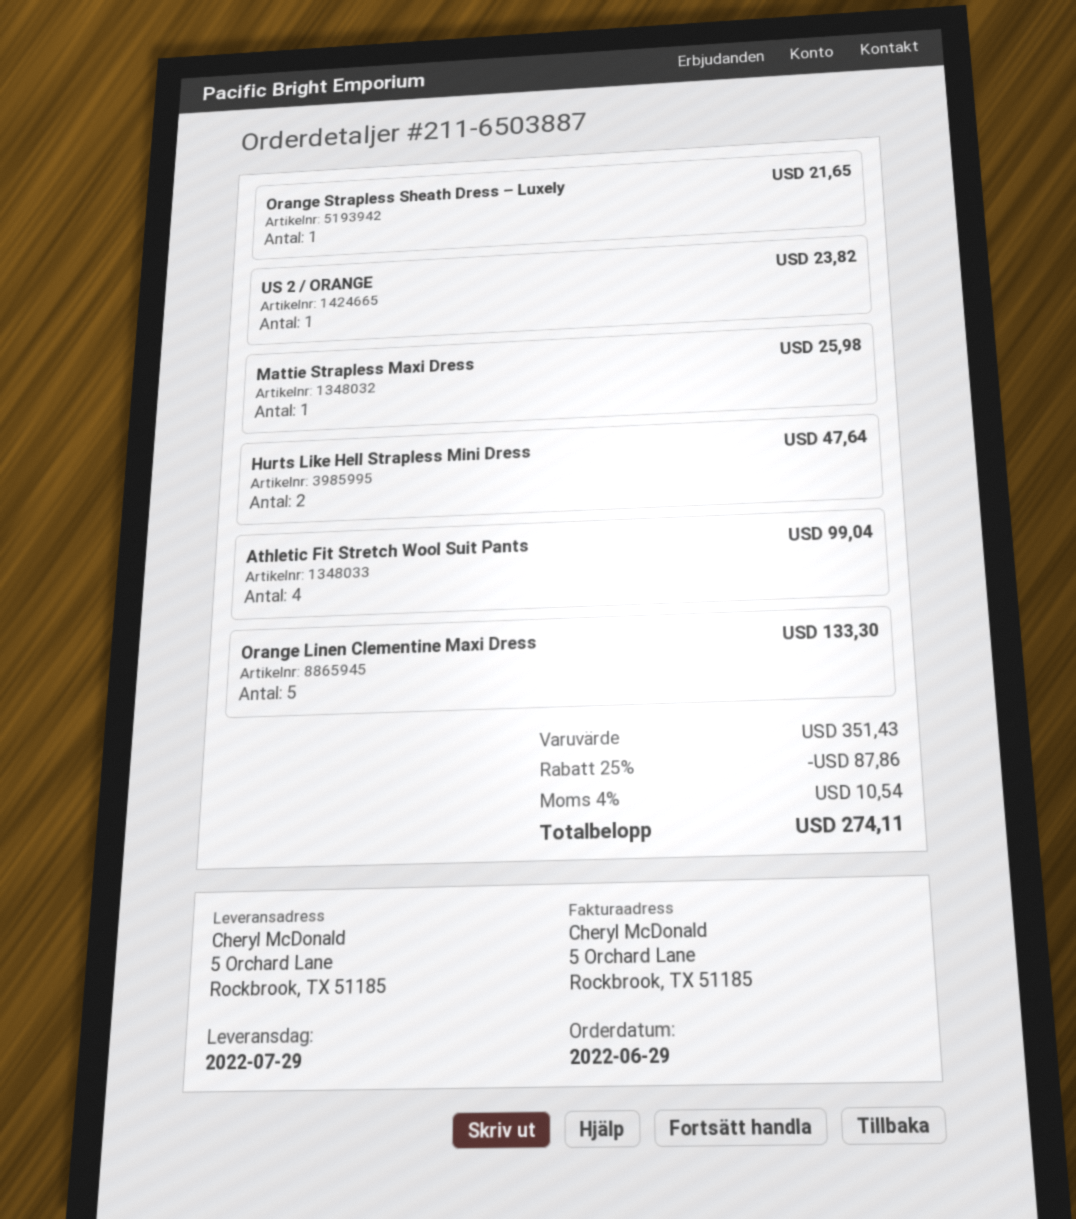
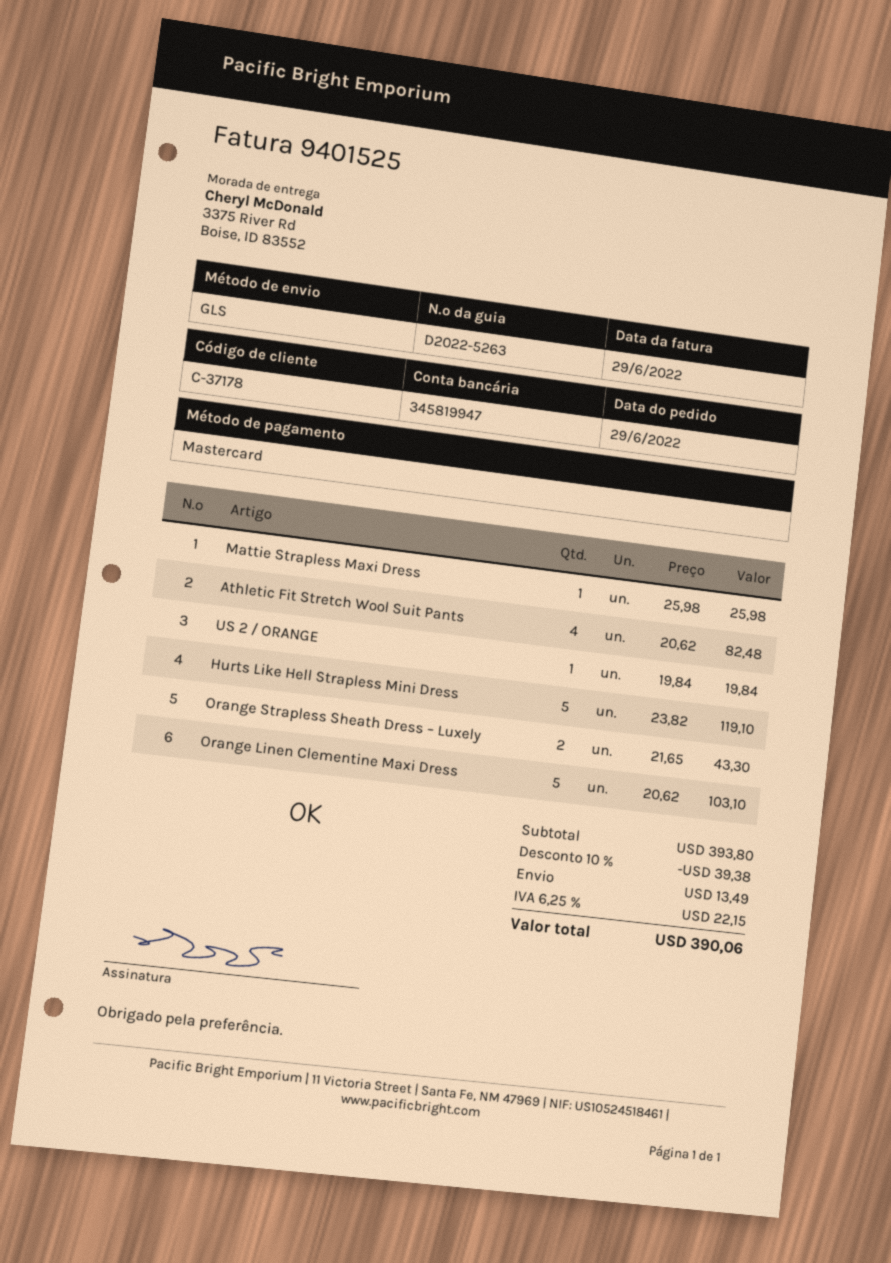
ship to: 5 Orchard Lane, Rockbrook, TX 51185 -> 3375 River Rd, Boise, ID 83552
Orange Strapless Sheath Dress – Luxely: 1 for 21.65 -> 2 for 43.30
US 2 / ORANGE: 1 for 23.82 -> 1 for 19.84
Hurts Like Hell Strapless Mini Dress: 2 for 47.64 -> 5 for 119.10
Athletic Fit Stretch Wool Suit Pants: 4 for 99.04 -> 4 for 82.48
Orange Linen Clementine Maxi Dress: 5 for 133.30 -> 5 for 103.10
subtotal: 351.43 -> 393.80
discount: 25% = 87.86 -> 10% = 39.38
shipping: none -> 13.49
tax: 4% = 10.54 -> 6.25% = 22.15
total: 274.11 -> 390.06

